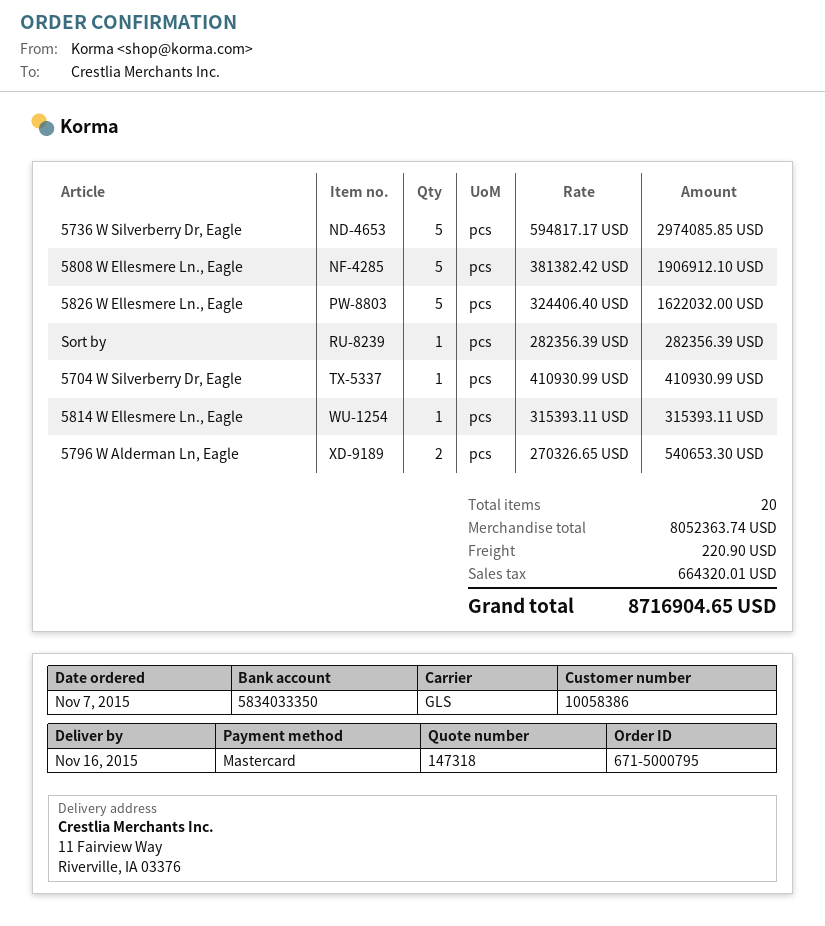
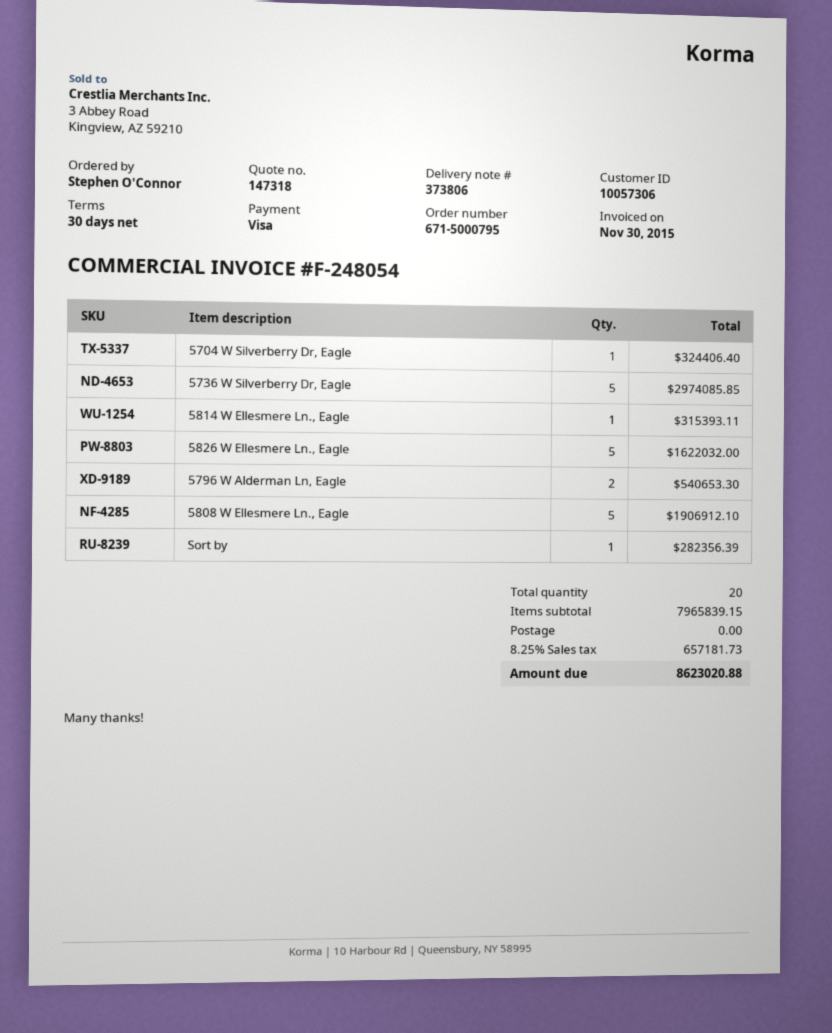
customer number: 10058386 -> 10057306
payment method: Mastercard -> Visa
5704 W Silverberry Dr, Eagle: 1 for 410930.99 -> 1 for 324406.40
subtotal: 8052363.74 -> 7965839.15
shipping: 220.90 -> 0.00
tax: 664320.01 -> 657181.73
total: 8716904.65 -> 8623020.88

